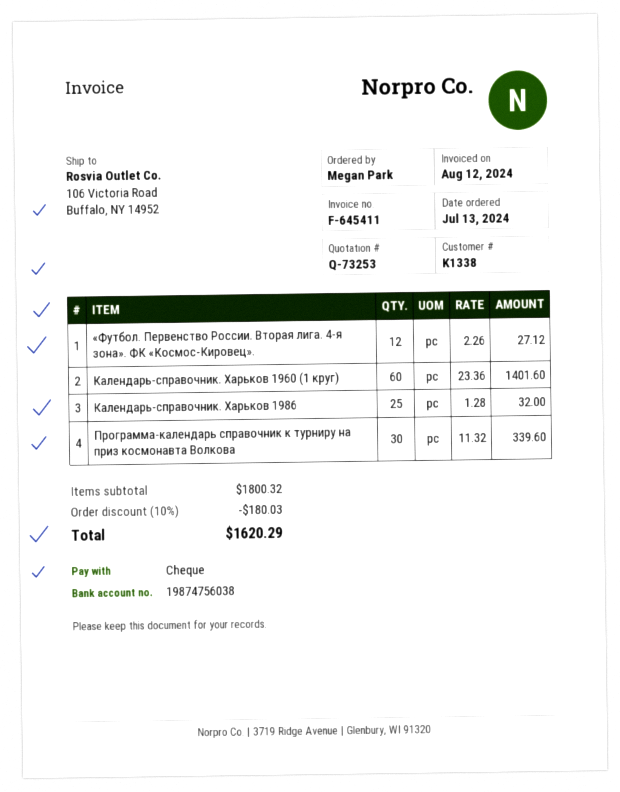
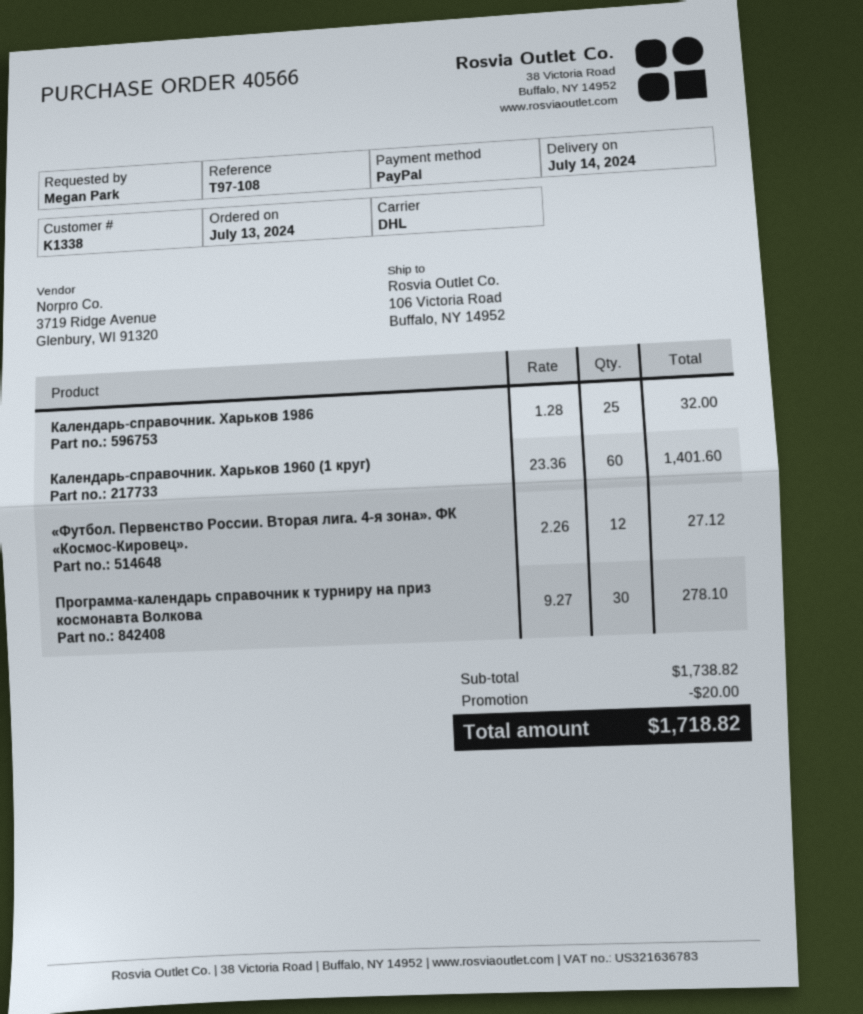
payment method: cheque -> PayPal
Программа-календарь справочник к турниру на приз космонавта Волкова: 30 x 11.32 = 339.60 -> 30 x 9.27 = 278.10
subtotal: 1800.32 -> 1738.82
discount: 180.03 -> 20.00
total: 1620.29 -> 1718.82

